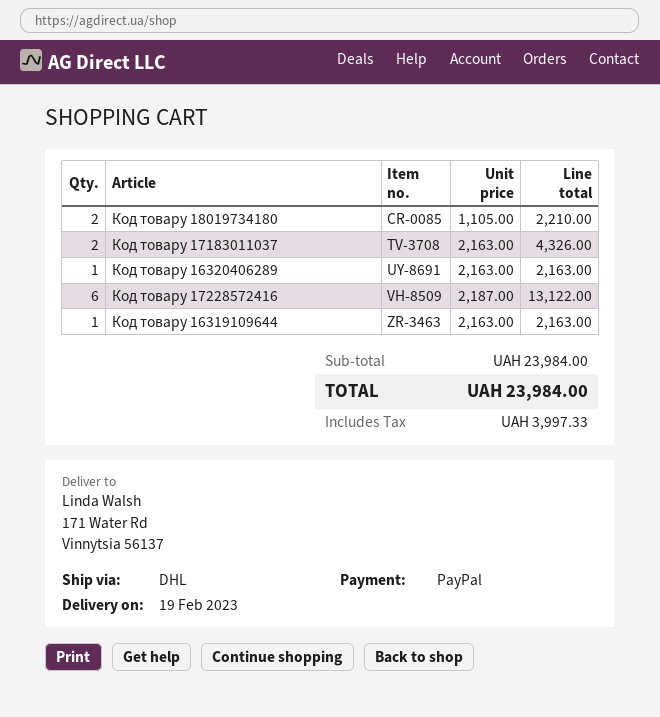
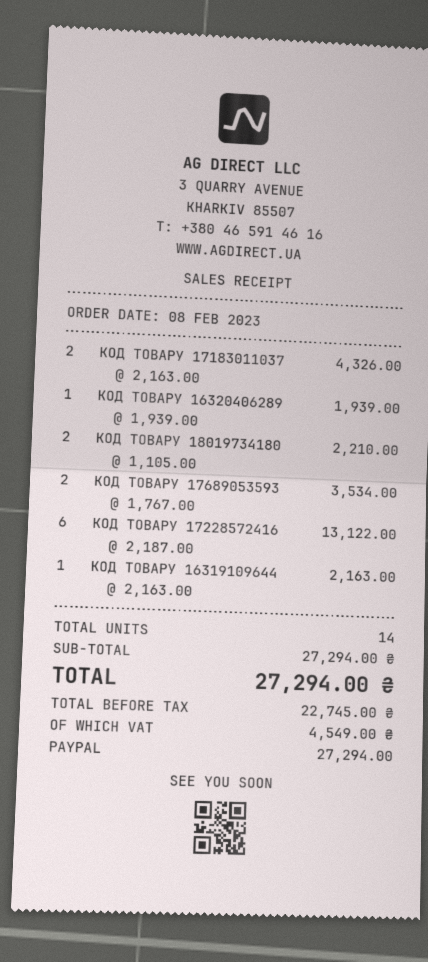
Код товару 16320406289: 1 x 2163.00 = 2163.00 -> 1 x 1939.00 = 1939.00
КОД ТОВАРУ 17689053593: none -> 2 x 1767.00 = 3534.00
subtotal: 23984.00 -> 27294.00
tax: 3997.33 -> 4549.00
total: 23984.00 -> 27294.00

